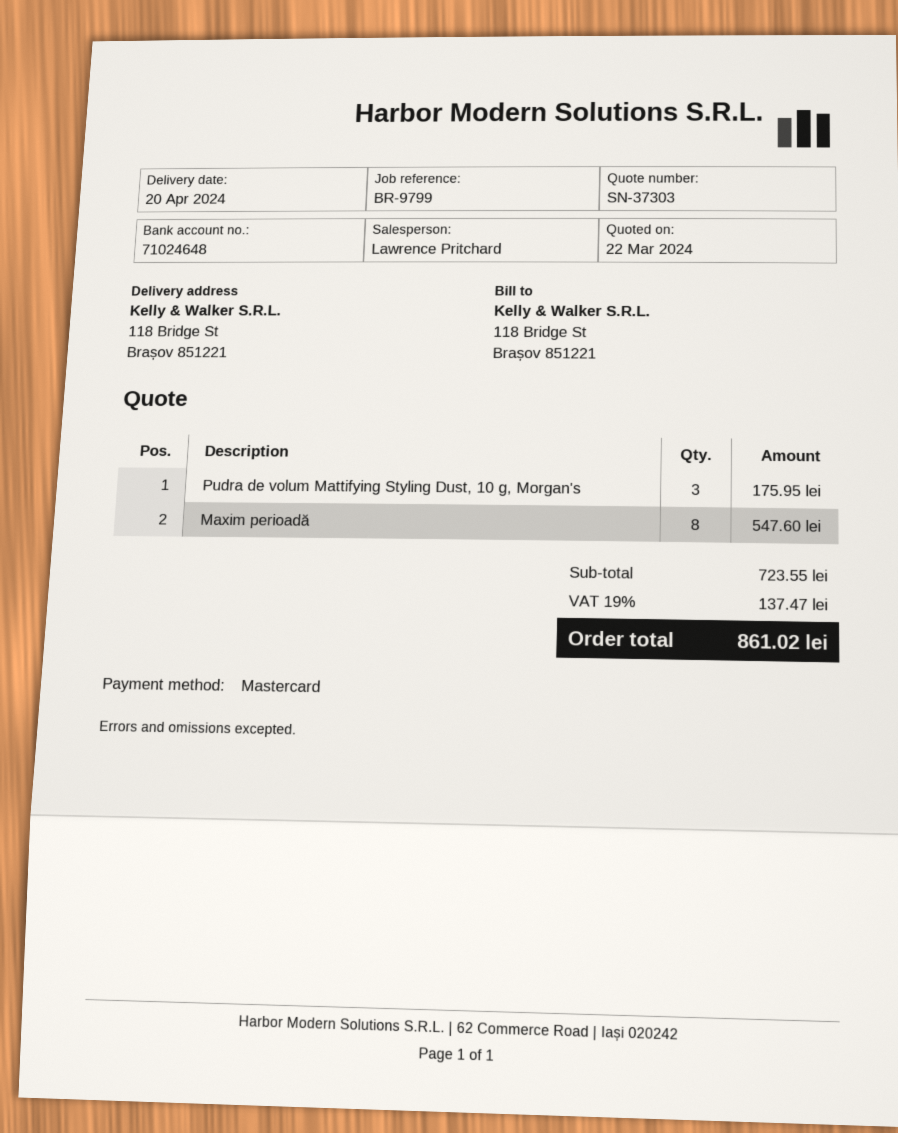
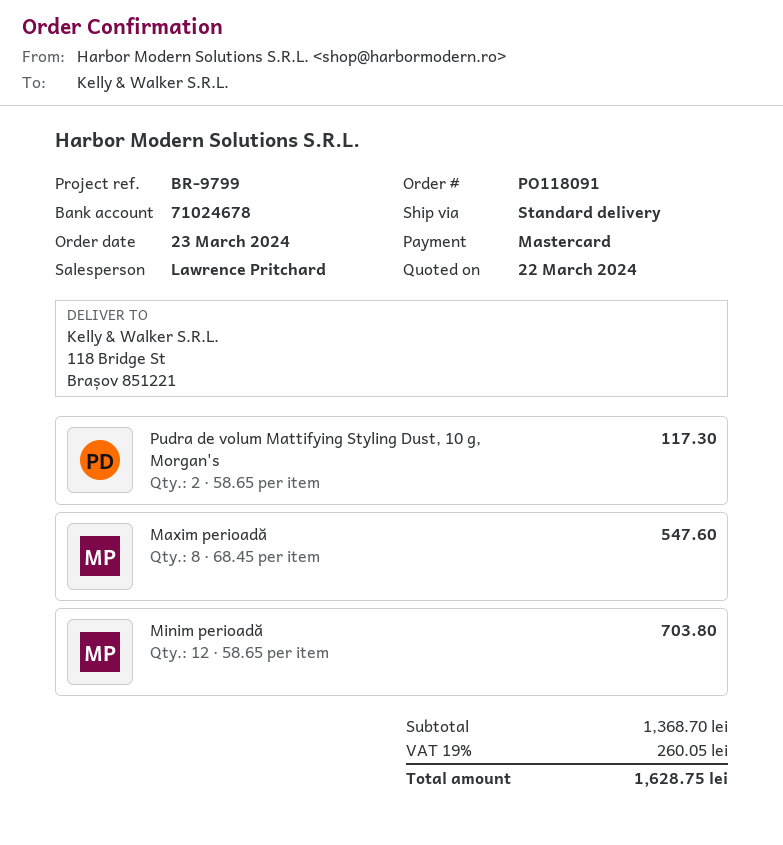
bank account: 71024648 -> 71024678
Pudra de volum Mattifying Styling Dust, 10 g, Morgan's: 3 for 175.95 -> 2 for 117.30
Minim perioadă: none -> 12 for 703.80
subtotal: 723.55 -> 1368.70
tax: 19% = 137.47 -> 19% = 260.05
total: 861.02 -> 1628.75

